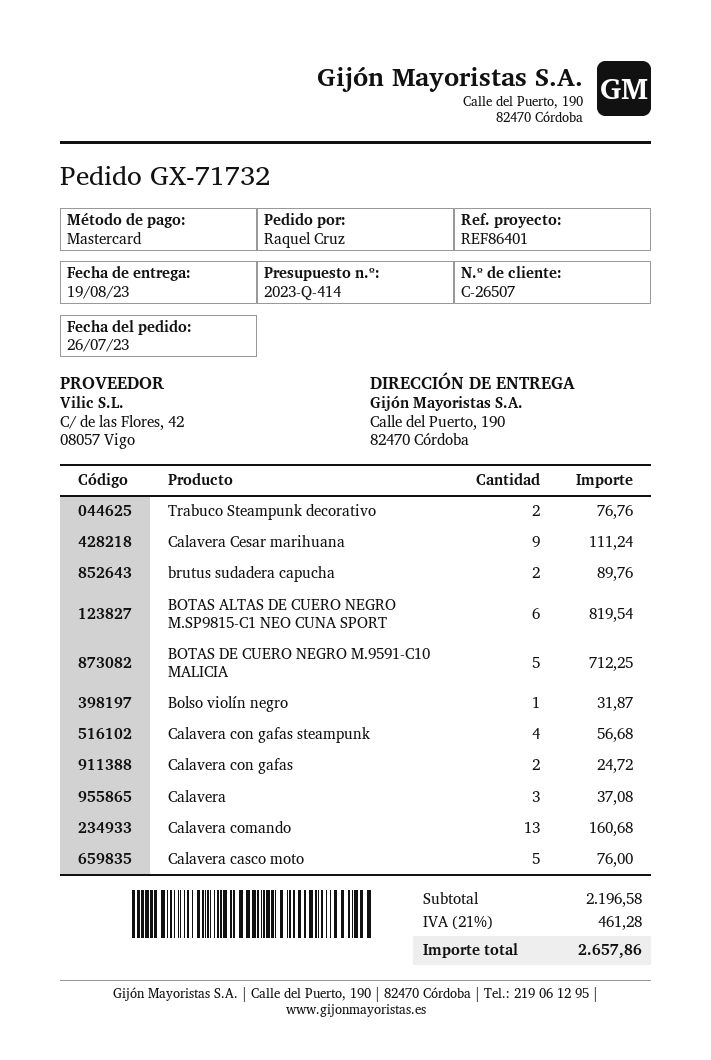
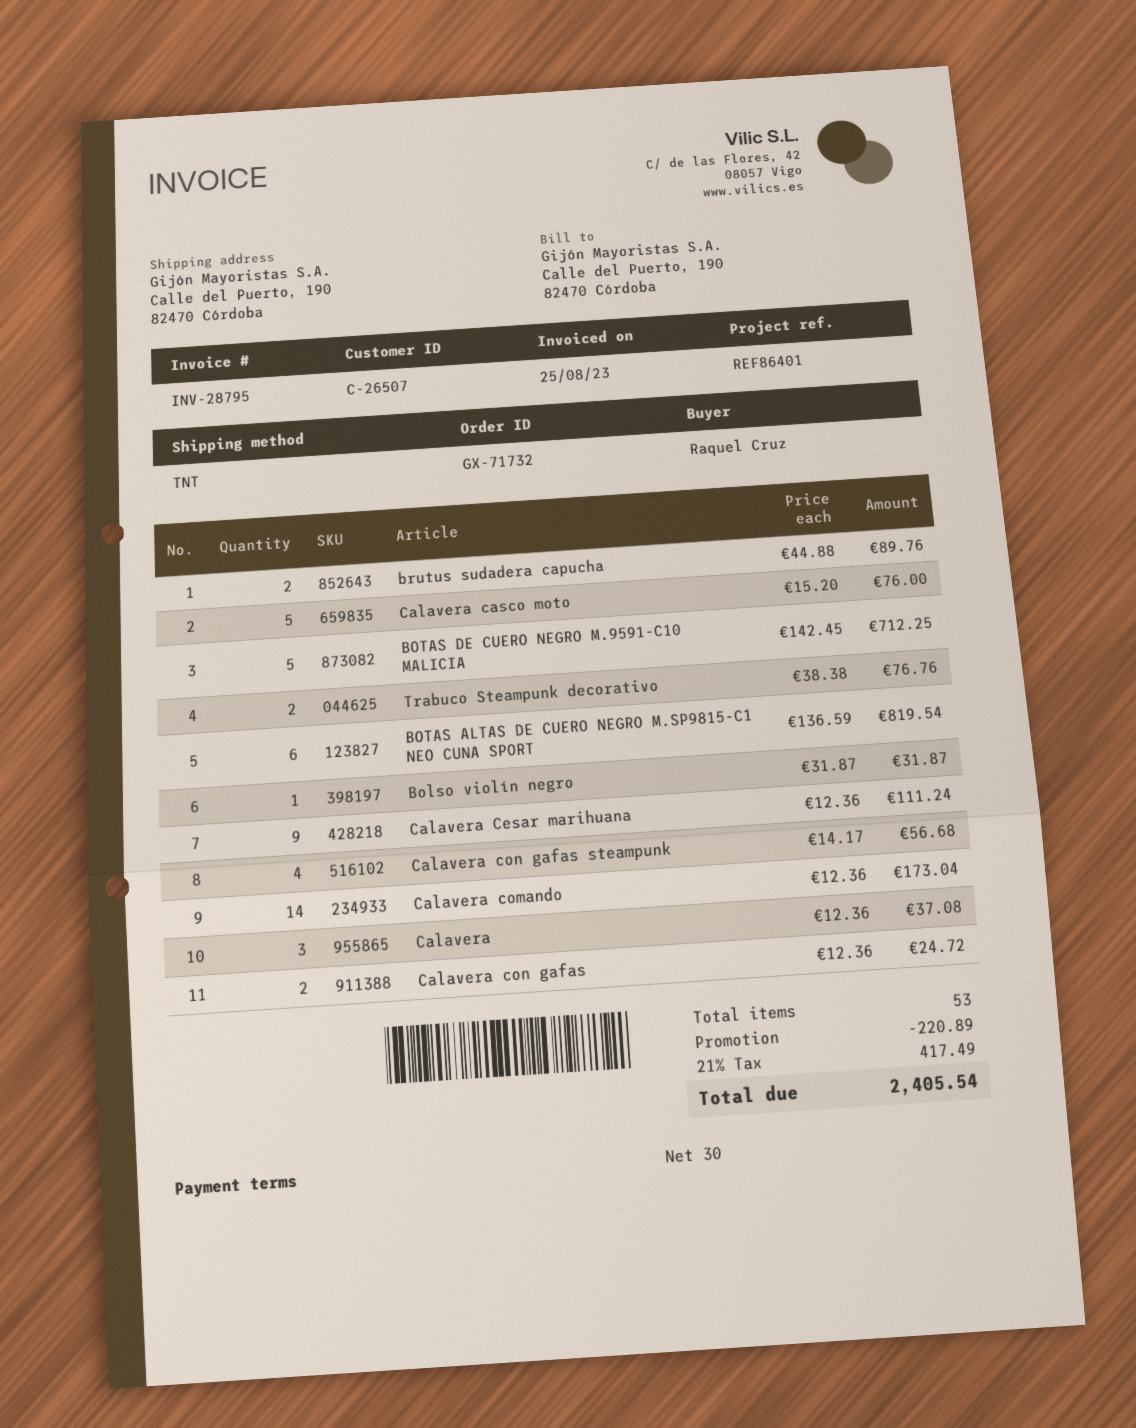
Calavera comando: 13 for 160.68 -> 14 for 173.04
discount: none -> 220.89
tax: 21% = 461.28 -> 21% = 417.49
total: 2657.86 -> 2405.54

